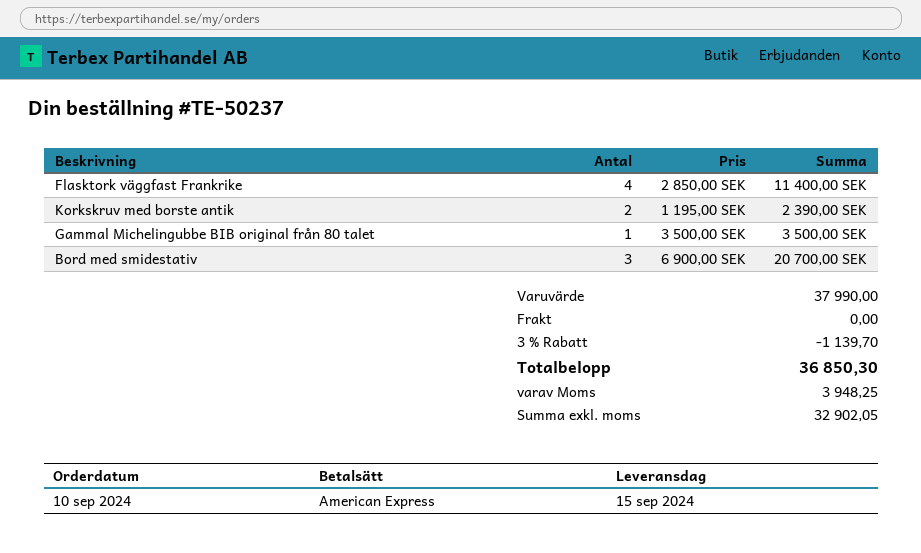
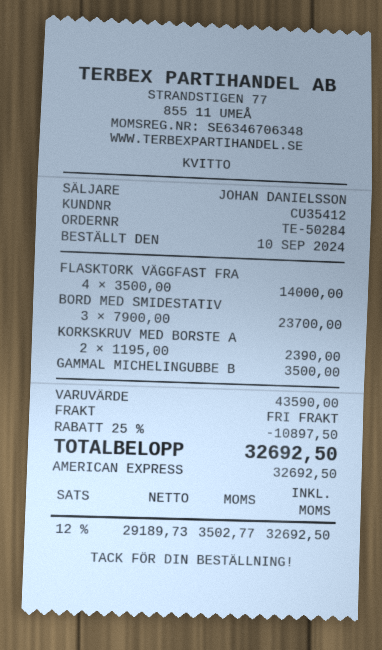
order number: TE-50237 -> TE-50284
Flasktork väggfast Frankrike: 4 x 2850.00 = 11400.00 -> 4 x 3500.00 = 14000.00
Bord med smidestativ: 3 x 6900.00 = 20700.00 -> 3 x 7900.00 = 23700.00
subtotal: 37990.00 -> 43590.00
discount: 3% = 1139.70 -> 25% = 10897.50
net: 32902.05 -> 29189.73
tax: 3948.25 -> 3502.77
total: 36850.30 -> 32692.50

